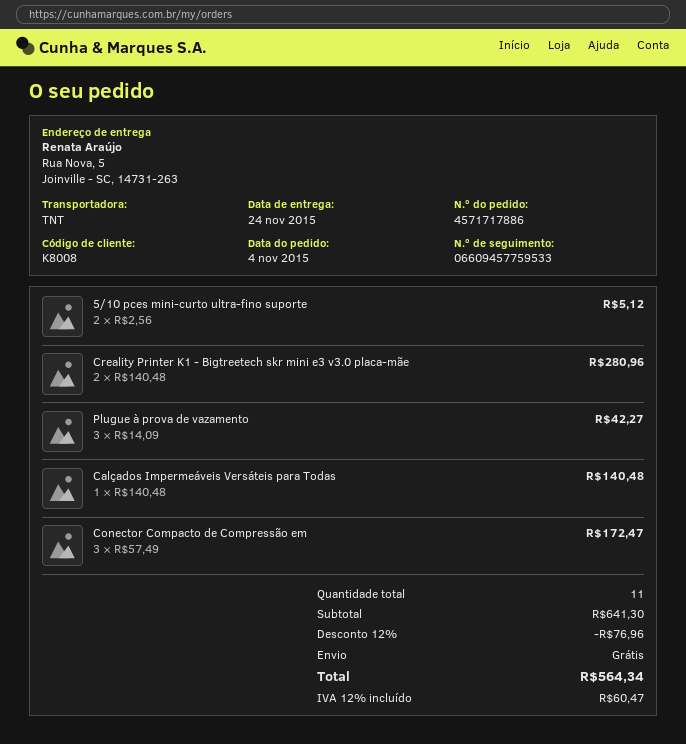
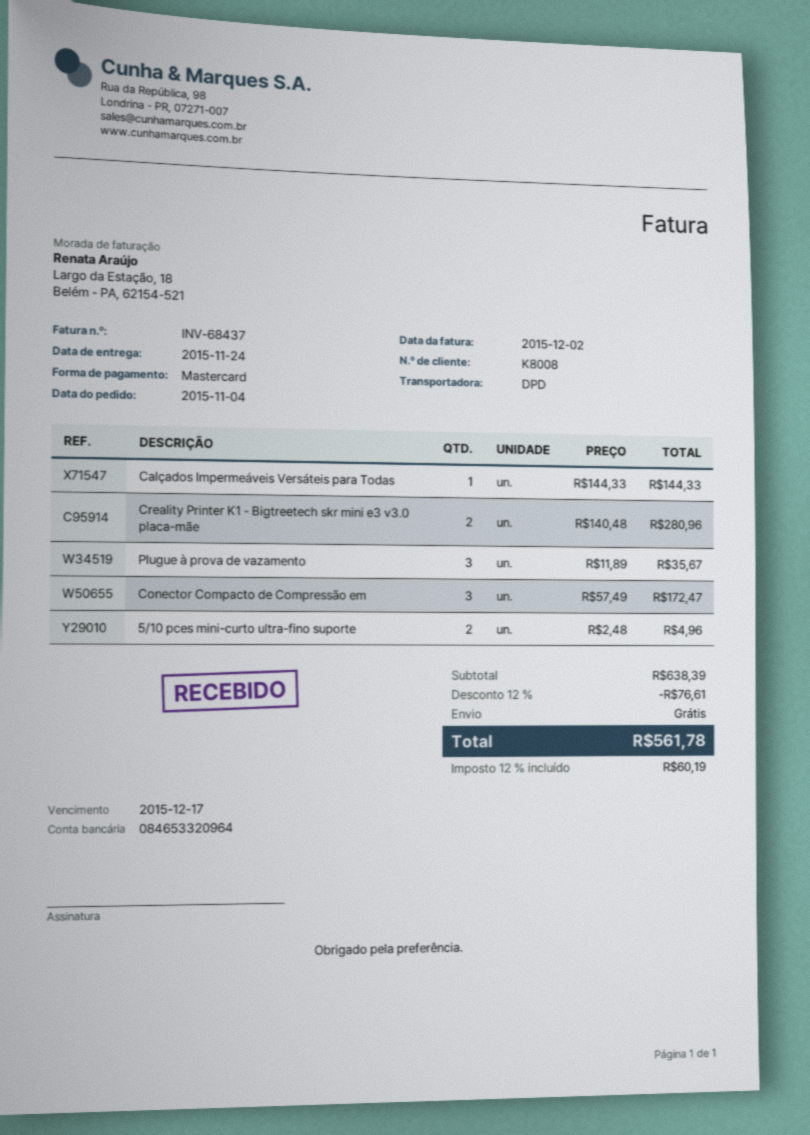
shipping method: TNT -> DPD
5/10 pces mini-curto ultra-fino suporte: 2 x 2.56 = 5.12 -> 2 x 2.48 = 4.96
Plugue à prova de vazamento: 3 x 14.09 = 42.27 -> 3 x 11.89 = 35.67
Calçados Impermeáveis Versáteis para Todas: 1 x 140.48 = 140.48 -> 1 x 144.33 = 144.33
subtotal: 641.30 -> 638.39
discount: 12% = 76.96 -> 12% = 76.61
tax: 12% = 60.47 -> 12% = 60.19
total: 564.34 -> 561.78

